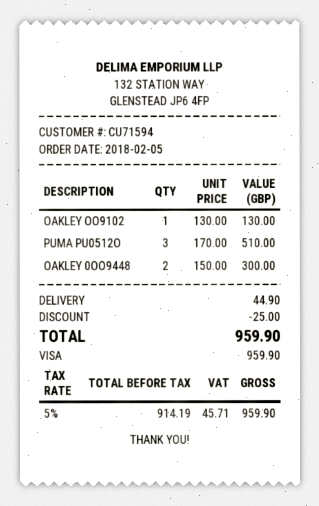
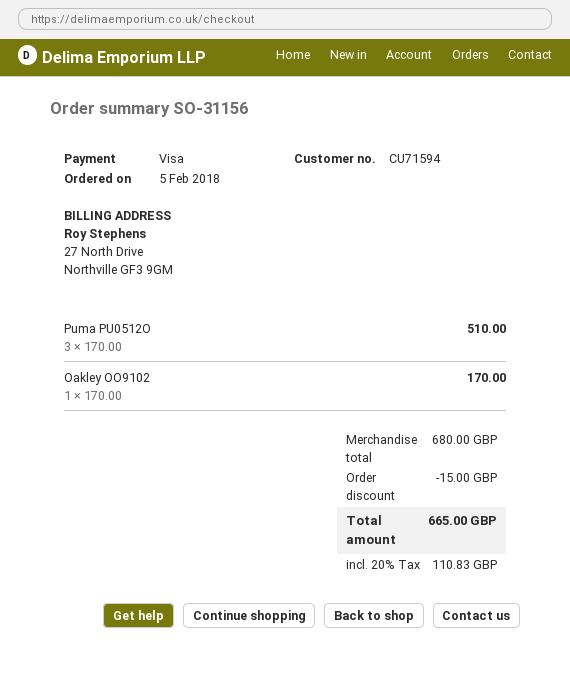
OAKLEY OO9102: 1 x 130.00 = 130.00 -> 1 x 170.00 = 170.00
OAKLEY 0OO9448: 2 x 150.00 = 300.00 -> none
discount: 25.00 -> 15.00
shipping: 44.90 -> none
tax: 5% = 45.71 -> 20% = 110.83
total: 959.90 -> 665.00

